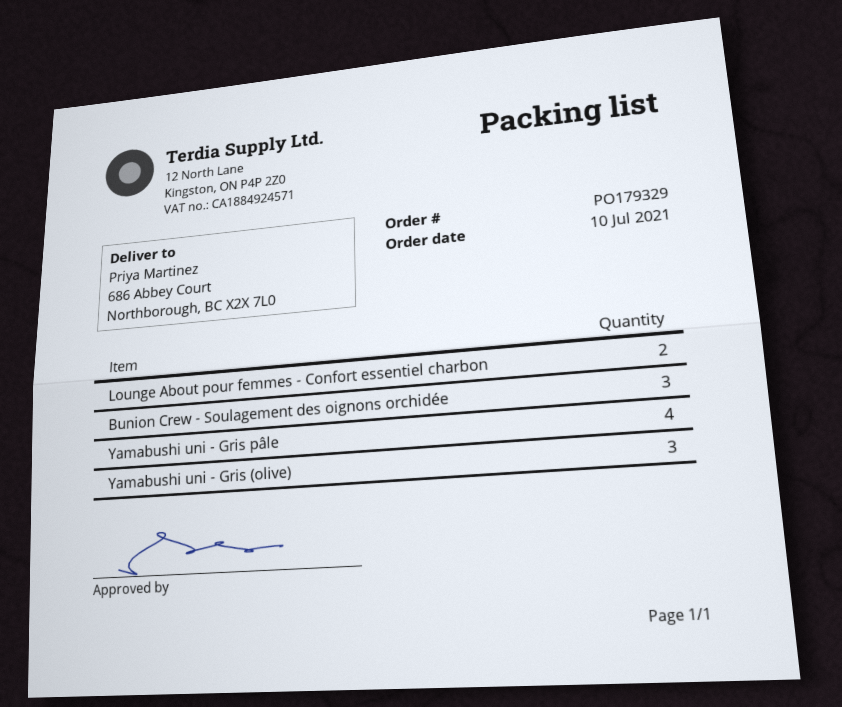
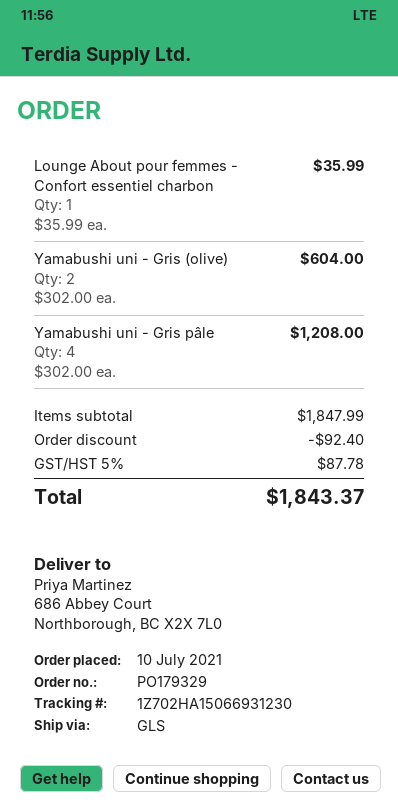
Lounge About pour femmes - Confort essentiel charbon: 2 -> 1
Bunion Crew - Soulagement des oignons orchidée: 3 -> none
Yamabushi uni - Gris (olive): 3 -> 2

